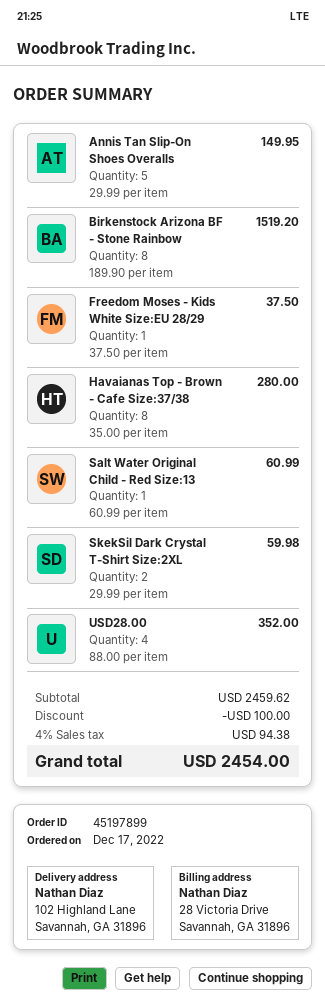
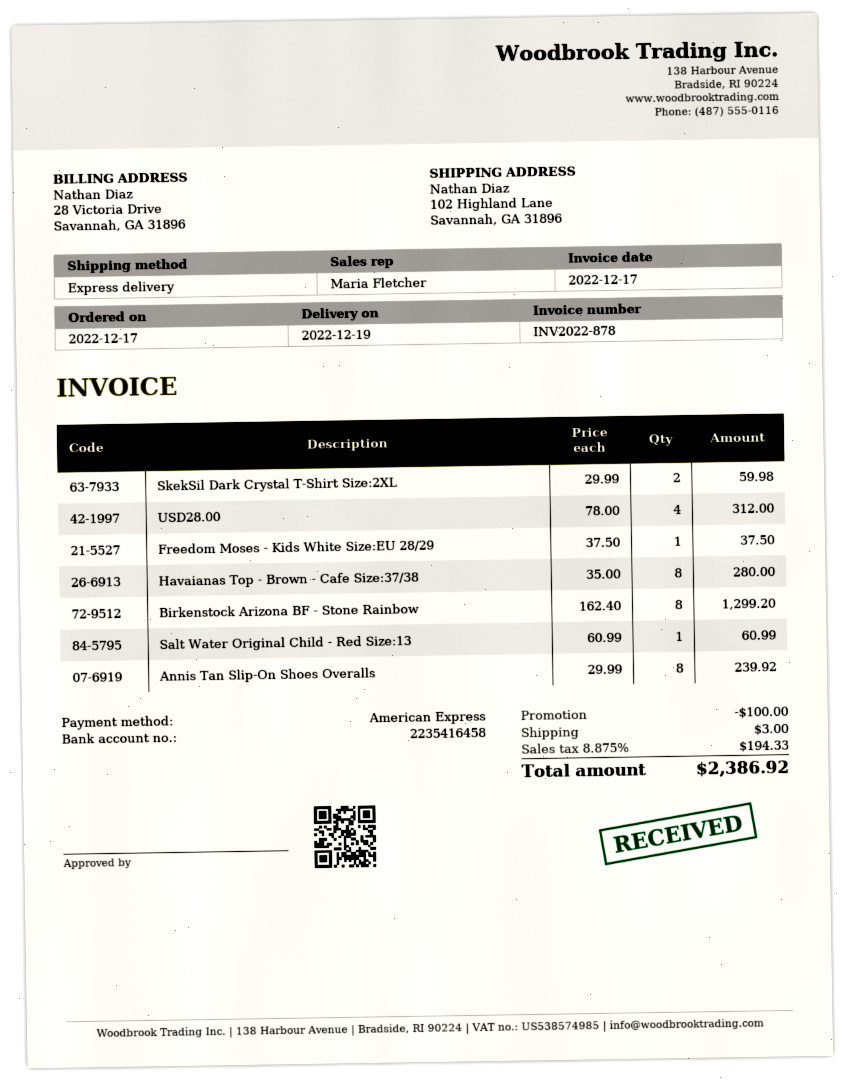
Annis Tan Slip-On Shoes Overalls: 5 x 29.99 = 149.95 -> 8 x 29.99 = 239.92
Birkenstock Arizona BF - Stone Rainbow: 8 x 189.90 = 1519.20 -> 8 x 162.40 = 1299.20
USD28.00: 4 x 88.00 = 352.00 -> 4 x 78.00 = 312.00
shipping: none -> 3.00
tax: 4% = 94.38 -> 8.875% = 194.33
total: 2454.00 -> 2386.92

